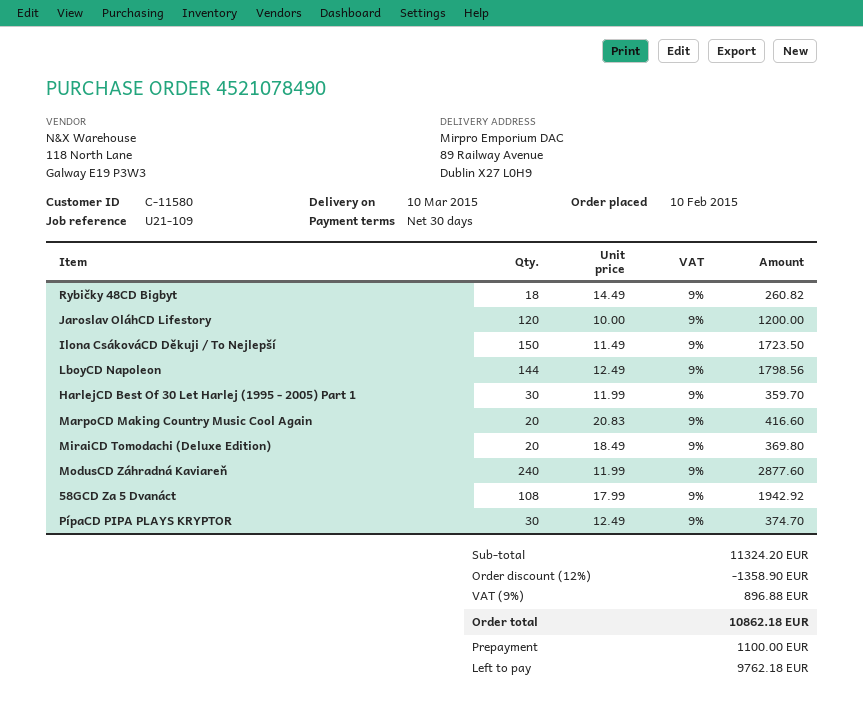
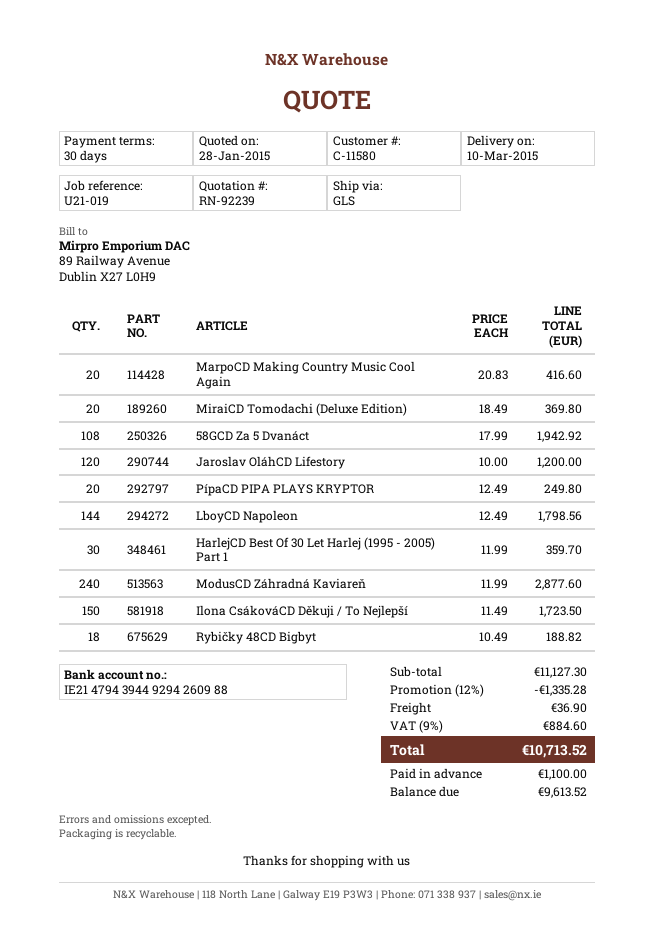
reference: U21-109 -> U21-019
Rybičky 48CD Bigbyt: 18 x 14.49 = 260.82 -> 18 x 10.49 = 188.82
PípaCD PIPA PLAYS KRYPTOR: 30 x 12.49 = 374.70 -> 20 x 12.49 = 249.80
subtotal: 11324.20 -> 11127.30
discount: 12% = 1358.90 -> 12% = 1335.28
shipping: none -> 36.90
tax: 9% = 896.88 -> 9% = 884.60
total: 10862.18 -> 10713.52
balance: 9762.18 -> 9613.52

